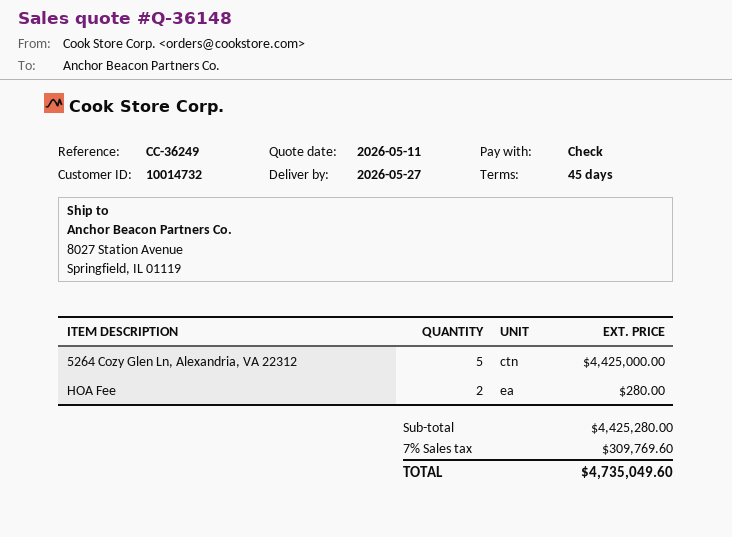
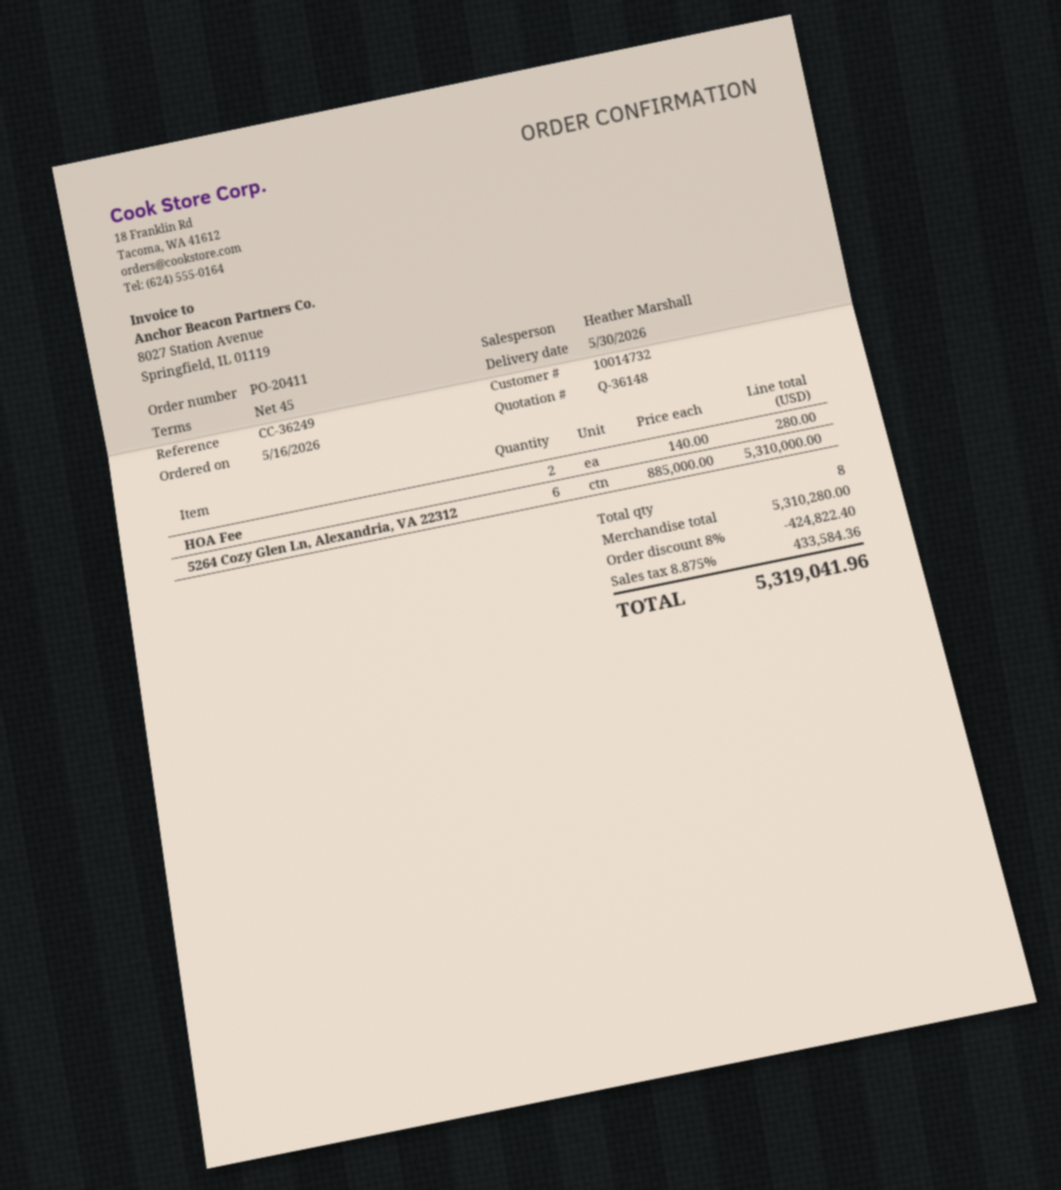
delivery date: 2026-05-27 -> 2026-05-30
5264 Cozy Glen Ln, Alexandria, VA 22312: 5 for 4425000.00 -> 6 for 5310000.00
subtotal: 4425280.00 -> 5310280.00
discount: none -> 8% = 424822.40
tax: 7% = 309769.60 -> 8.875% = 433584.36
total: 4735049.60 -> 5319041.96

